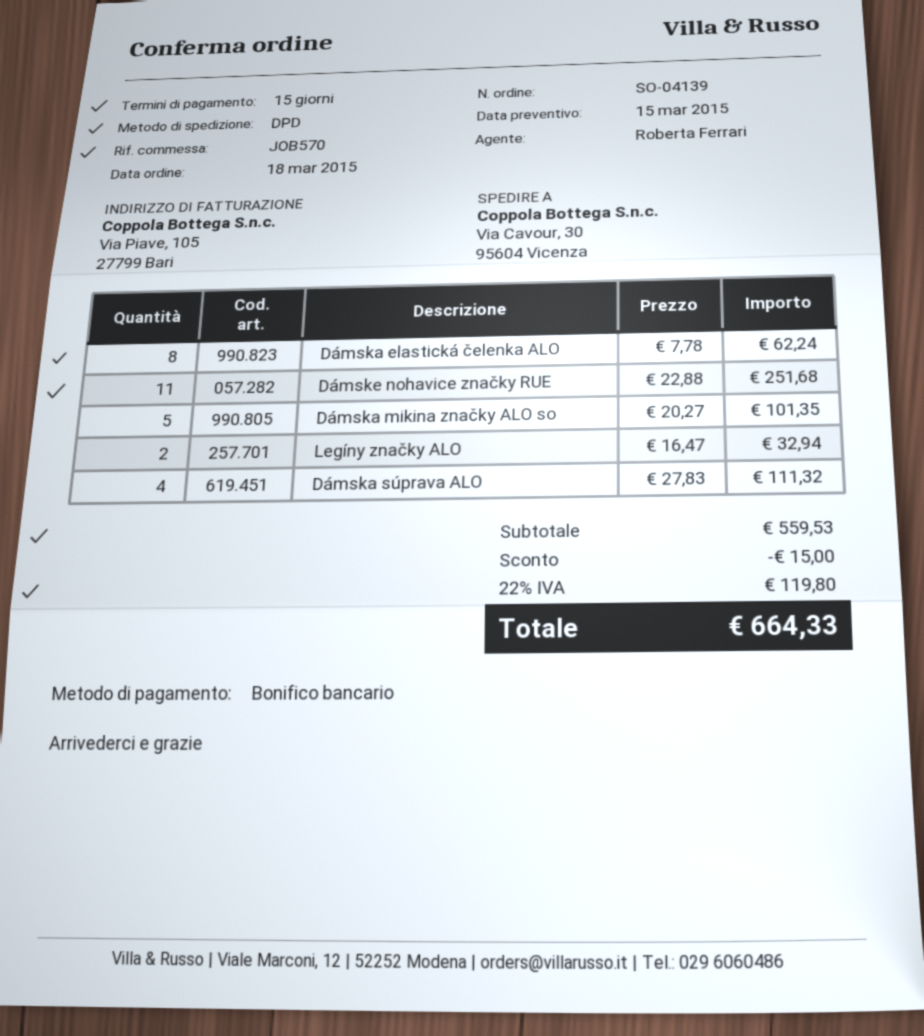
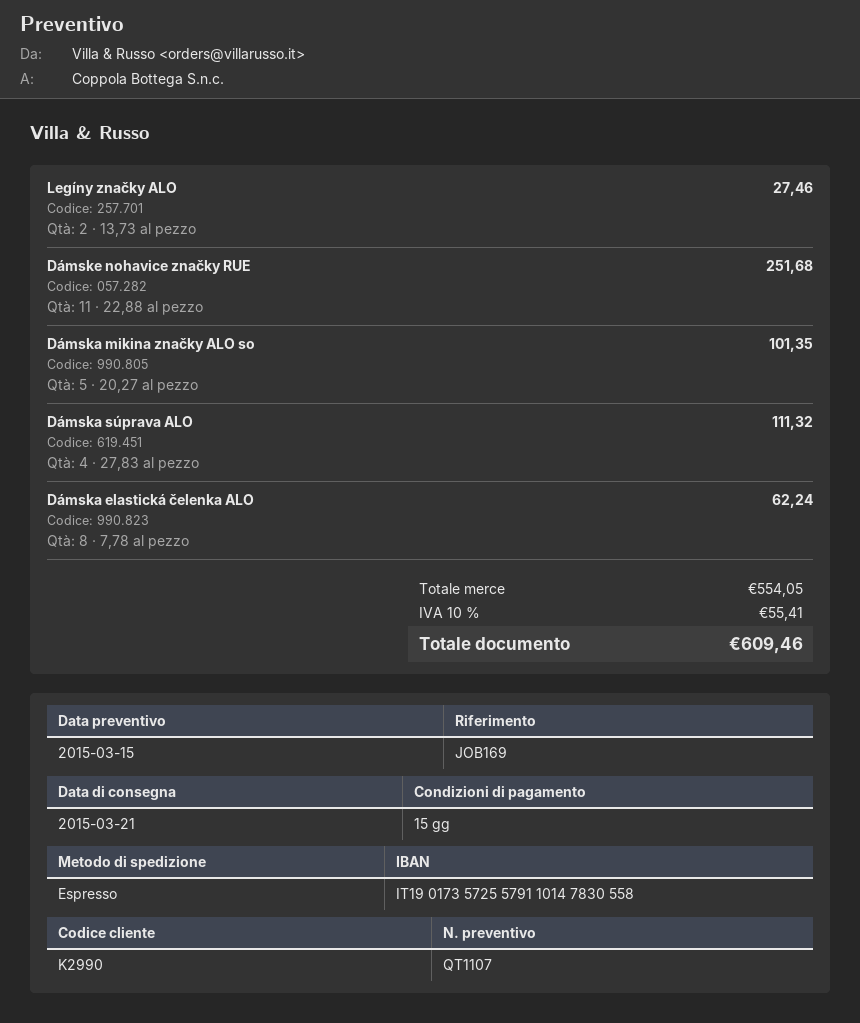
reference: JOB570 -> JOB169
shipping method: DPD -> express
Legíny značky ALO: 2 x 16.47 = 32.94 -> 2 x 13.73 = 27.46
subtotal: 559.53 -> 554.05
discount: 15.00 -> none
tax: 22% = 119.80 -> 10% = 55.41
total: 664.33 -> 609.46

